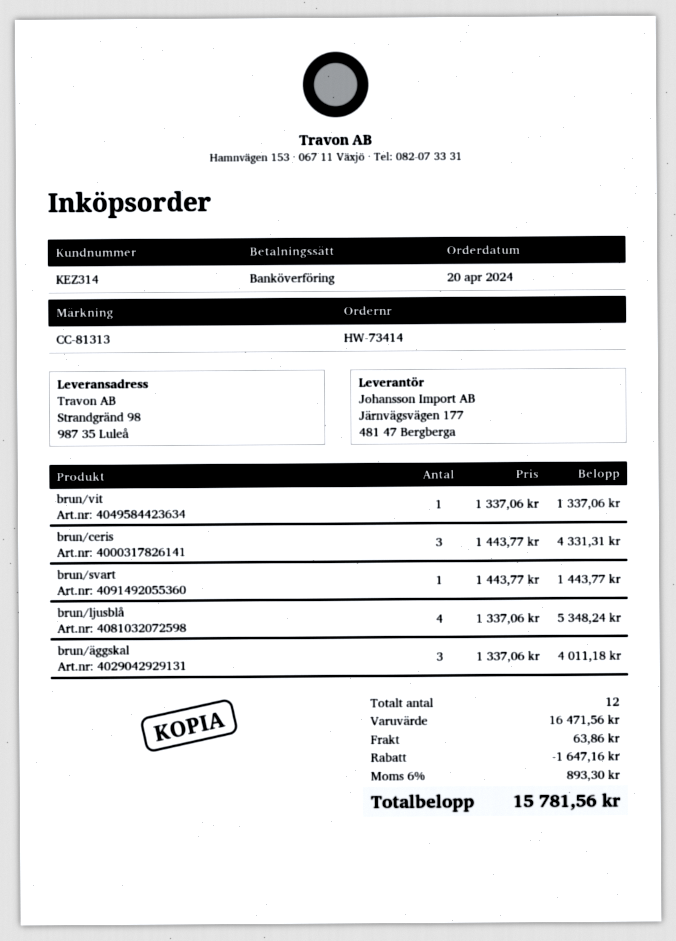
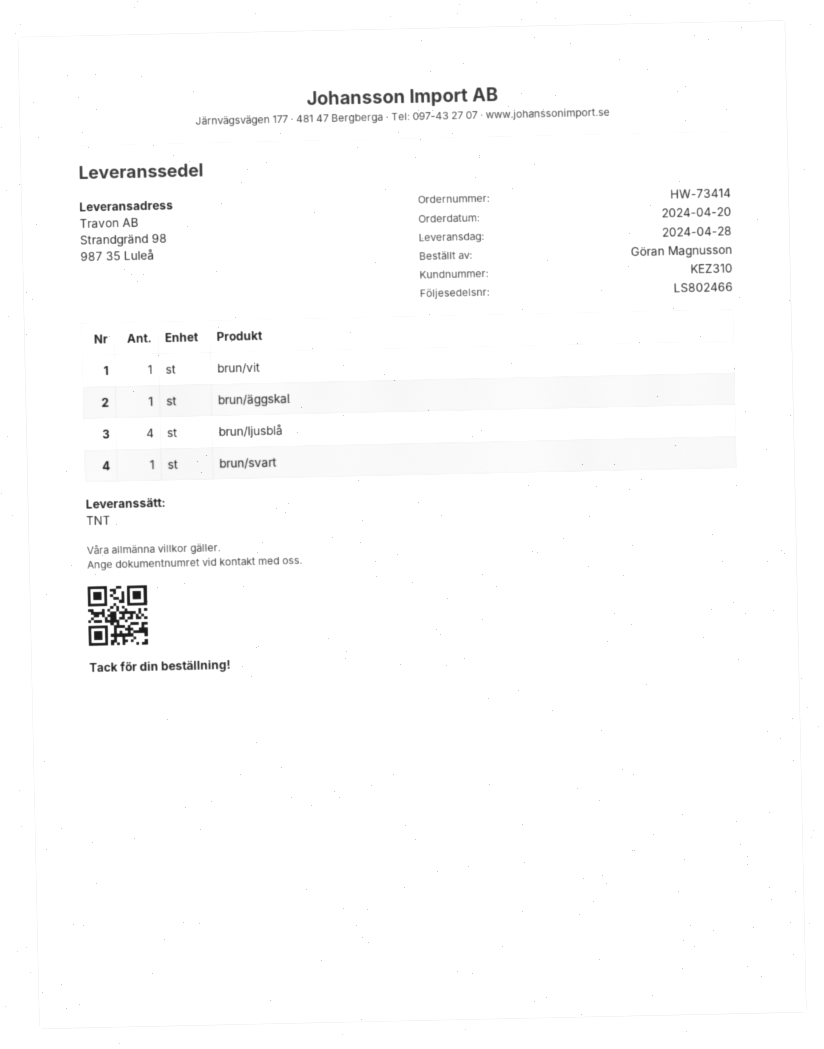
customer number: KEZ314 -> KEZ310
brun/ceris: 3 -> none
brun/äggskal: 3 -> 1

